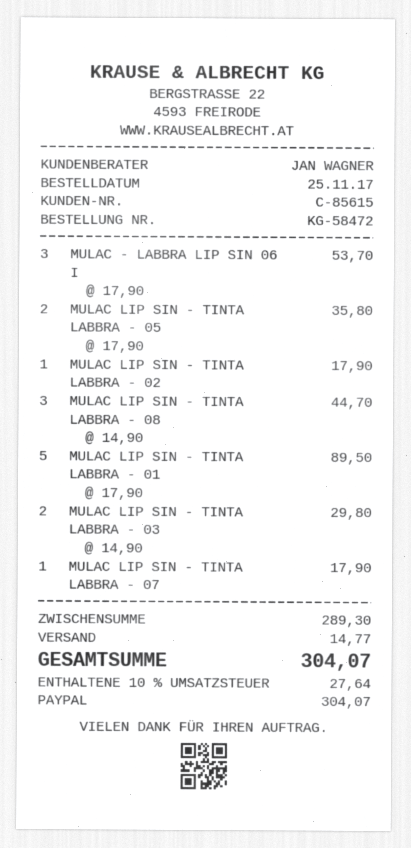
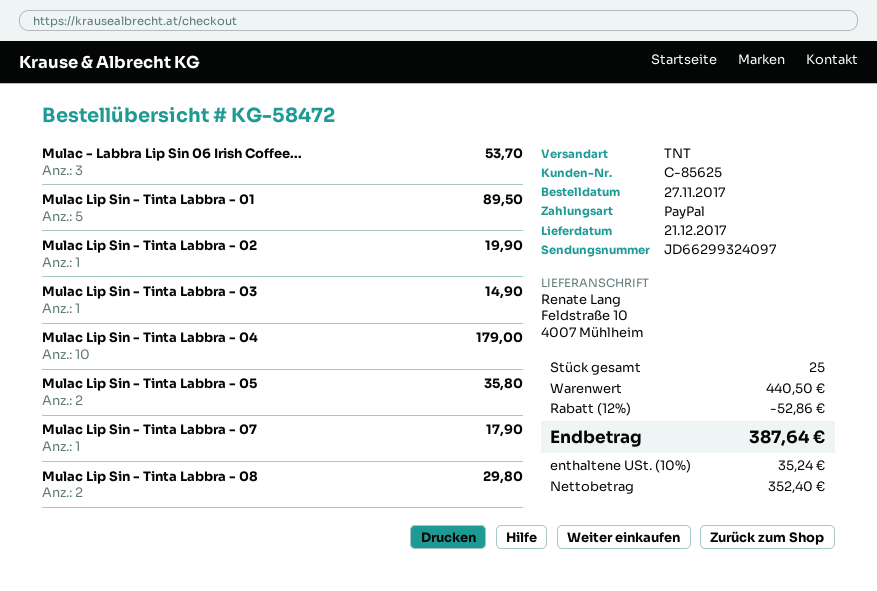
order date: 2017-11-25 -> 2017-11-27
customer number: C-85615 -> C-85625
MULAC LIP SIN - TINTA LABBRA - 02: 1 for 17.90 -> 1 for 19.90
MULAC LIP SIN - TINTA LABBRA - 08: 3 for 44.70 -> 2 for 29.80
MULAC LIP SIN - TINTA LABBRA - 03: 2 for 29.80 -> 1 for 14.90
Mulac Lip Sin - Tinta Labbra - 04: none -> 10 for 179.00
subtotal: 289.30 -> 440.50
discount: none -> 12% = 52.86
shipping: 14.77 -> none
tax: 10% = 27.64 -> 10% = 35.24
total: 304.07 -> 387.64

